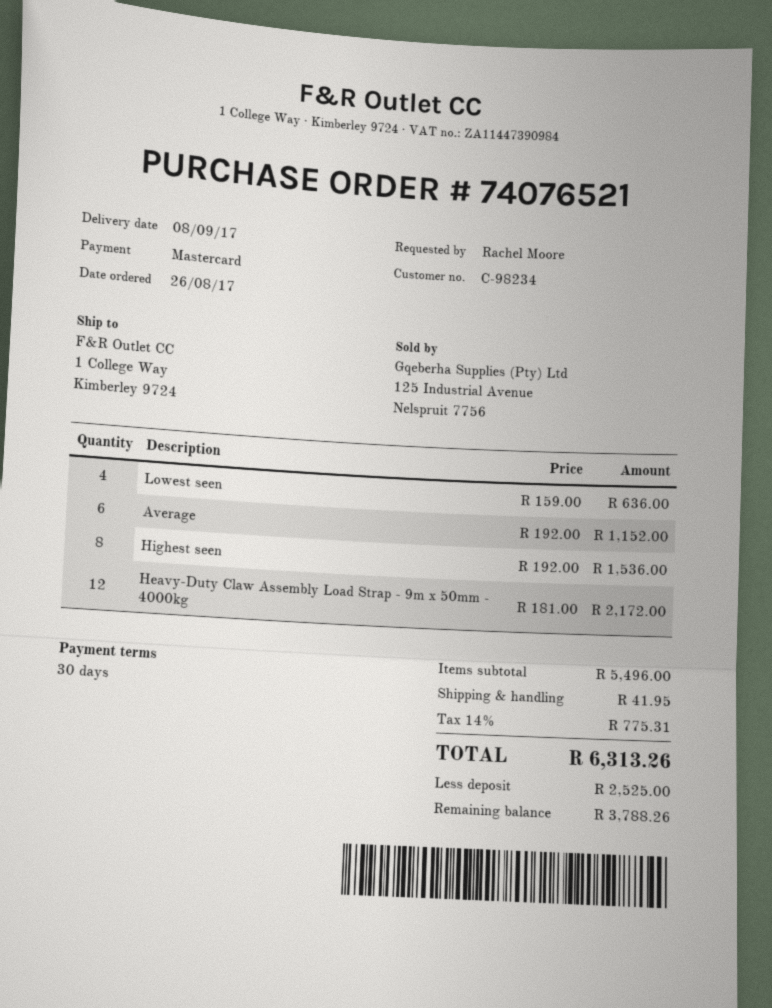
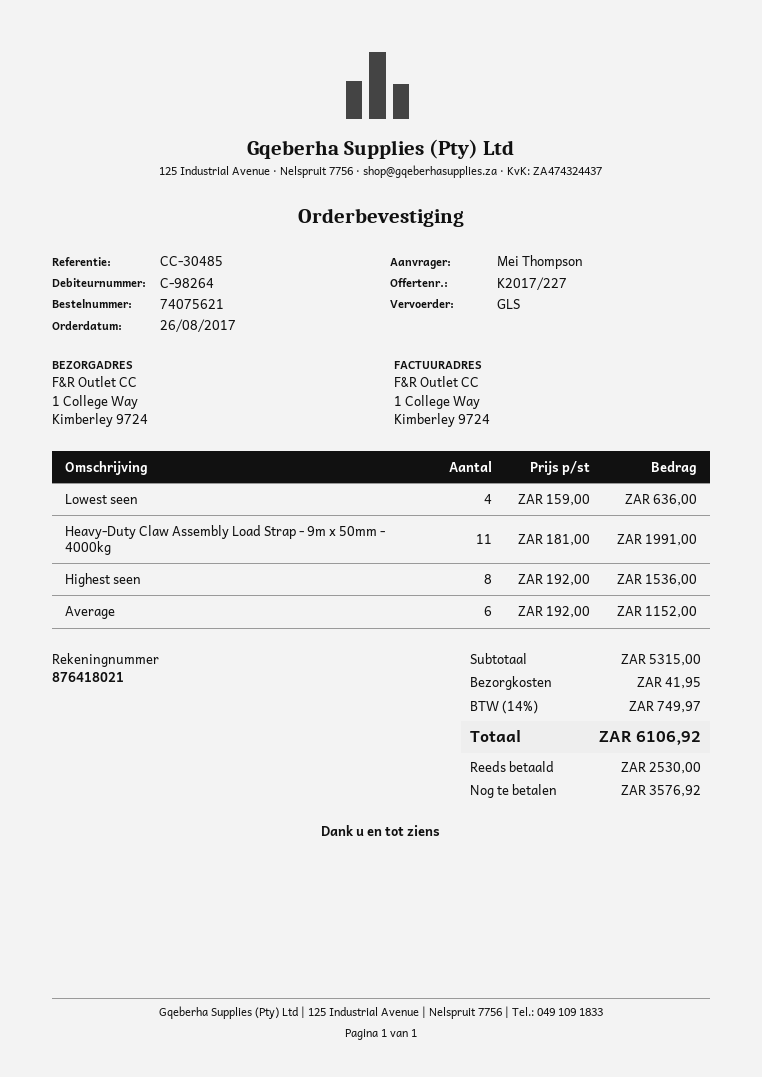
order number: 74076521 -> 74075621
customer number: C-98234 -> C-98264
ordered by: Rachel Moore -> Mei Thompson
Heavy-Duty Claw Assembly Load Strap - 9m x 50mm - 4000kg: 12 x 181.00 = 2172.00 -> 11 x 181.00 = 1991.00
subtotal: 5496.00 -> 5315.00
tax: 14% = 775.31 -> 14% = 749.97
total: 6313.26 -> 6106.92
deposit: 2525.00 -> 2530.00
balance: 3788.26 -> 3576.92

